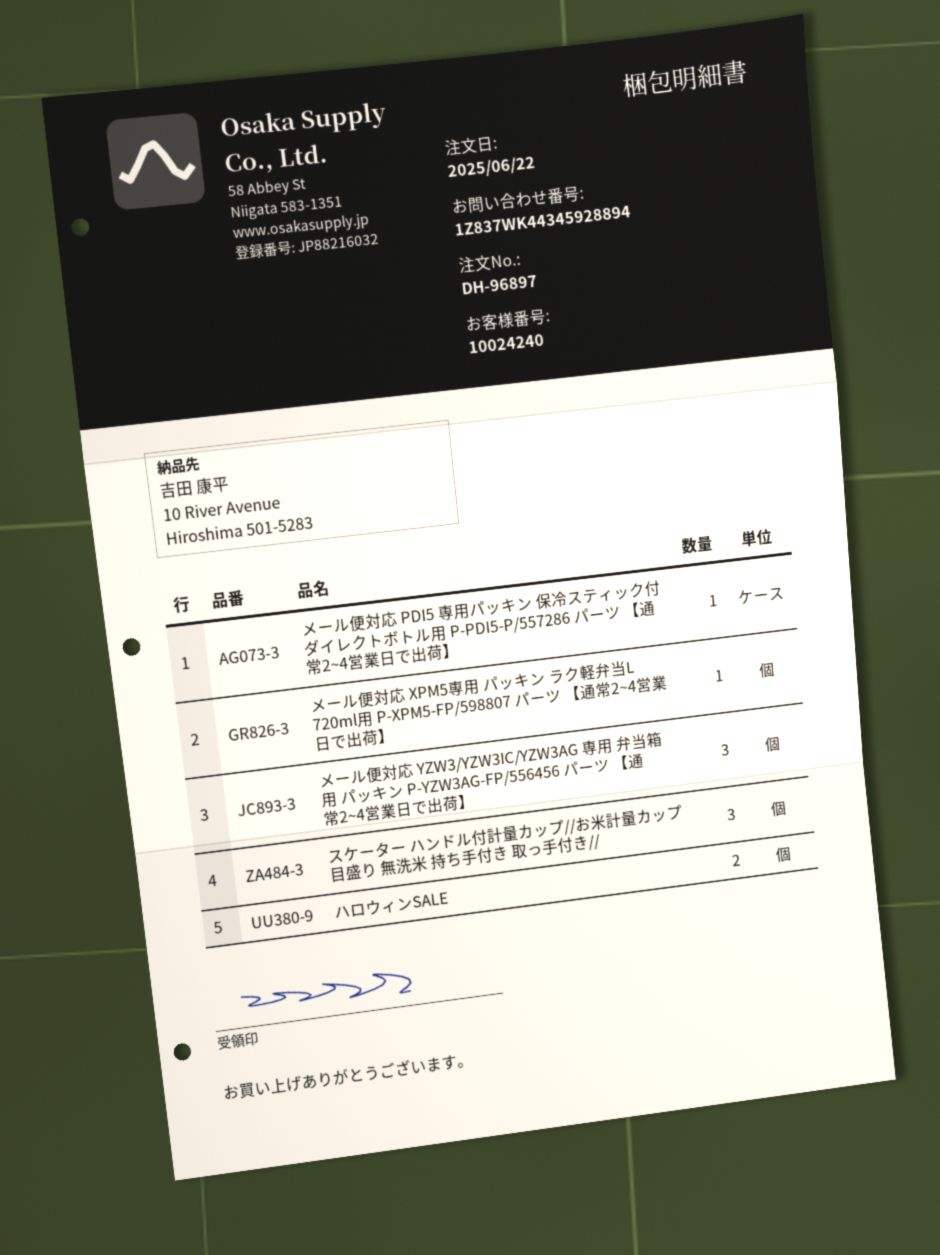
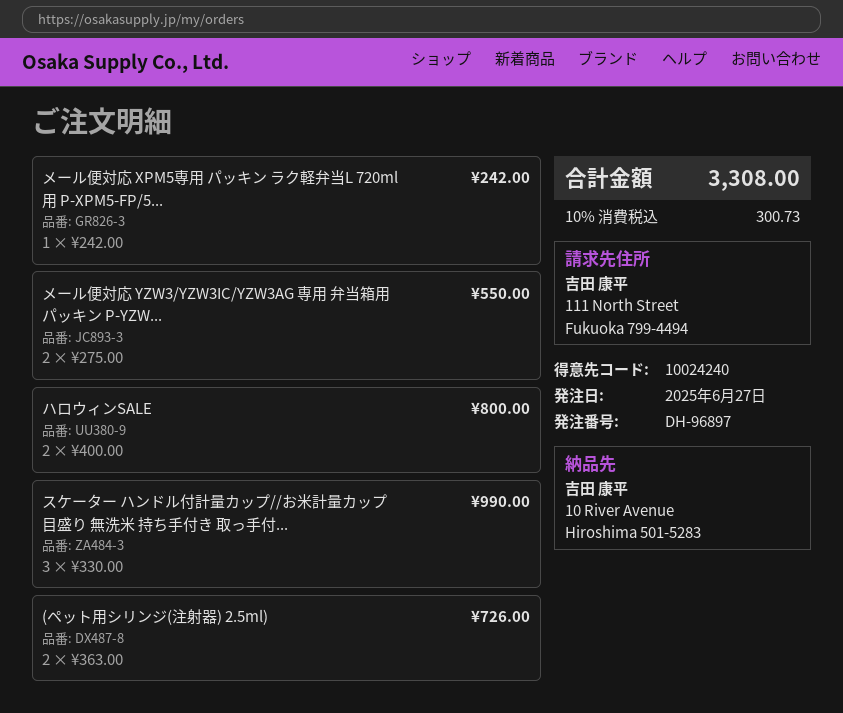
order date: 2025-06-22 -> 2025-06-27
メール便対応 PDI5 専用パッキン 保冷スティック付ダイレクトボトル用 P-PDI5-P/557286 パーツ 【通常2~4営業日で出荷】: 1 -> none
メール便対応 YZW3/YZW3IC/YZW3AG 専用 弁当箱用 パッキン P-YZW3AG-FP/556456 パーツ 【通常2~4営業日で出荷】: 3 -> 2
(ペット用シリンジ(注射器) 2.5ml): none -> 2

